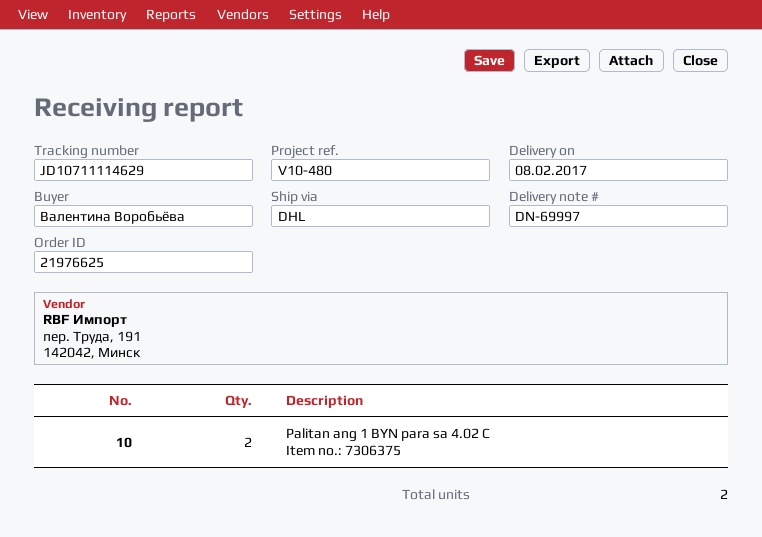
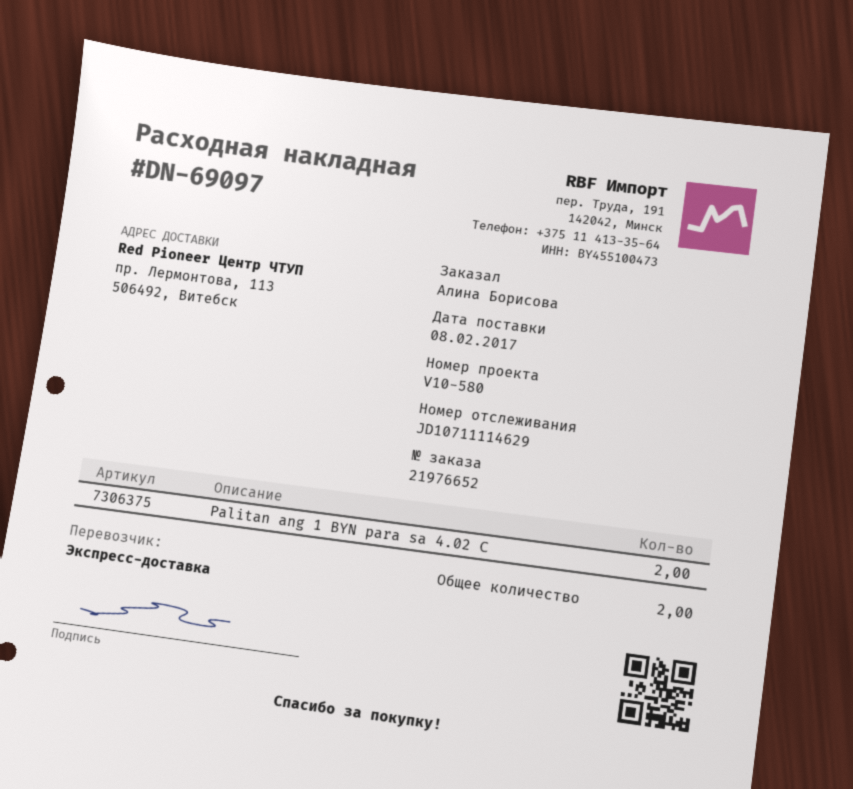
order number: 21976625 -> 21976652
delivery note number: DN-69997 -> DN-69097
reference: V10-480 -> V10-580
ordered by: Валентина Воробьёва -> Алина Борисова
shipping method: DHL -> express

